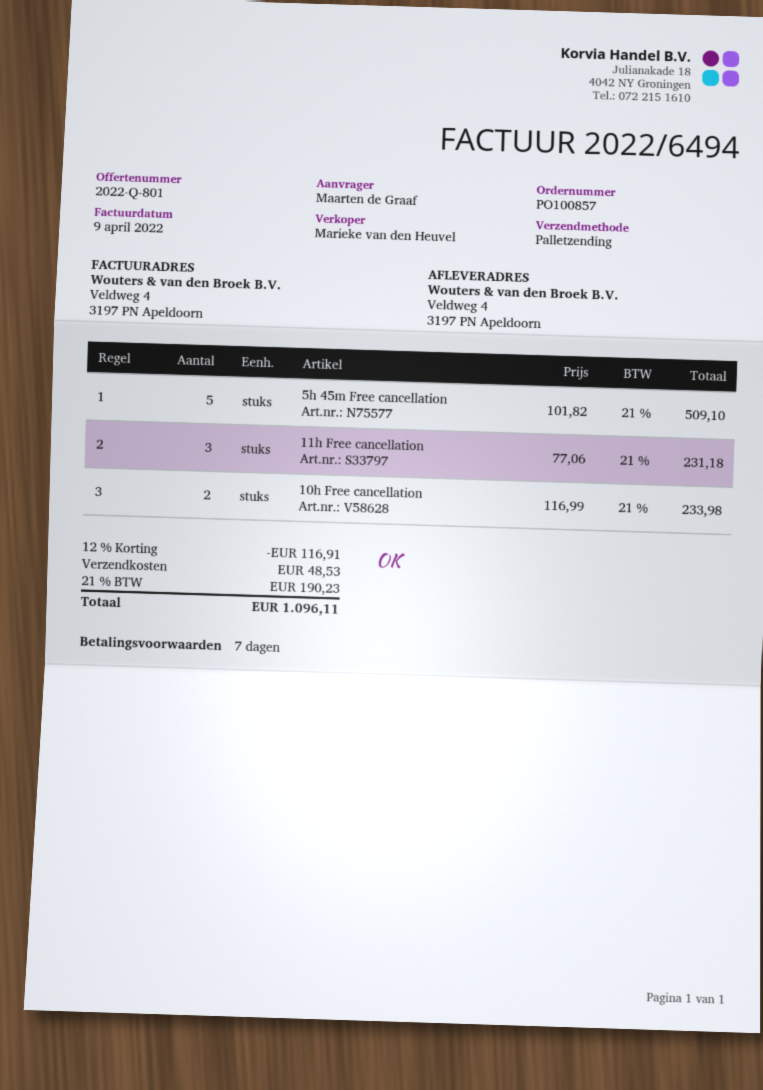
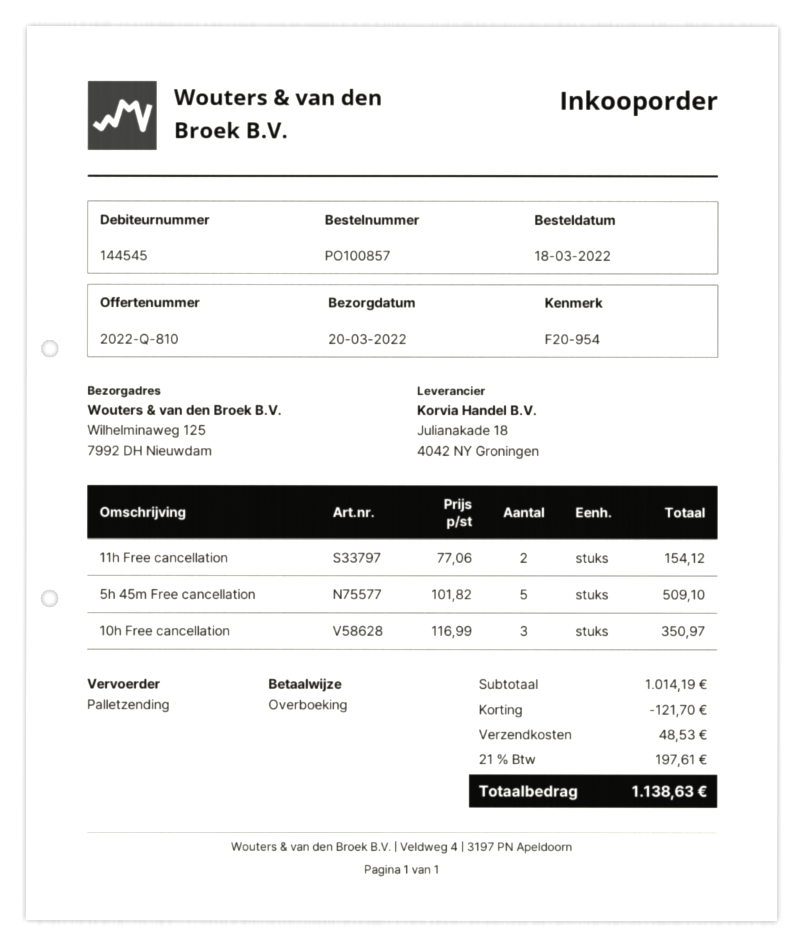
quote number: 2022-Q-801 -> 2022-Q-810
ship to: Veldweg 4, 3197 PN Apeldoorn -> Wilhelminaweg 125, 7992 DH Nieuwdam
11h Free cancellation: 3 x 77.06 = 231.18 -> 2 x 77.06 = 154.12
10h Free cancellation: 2 x 116.99 = 233.98 -> 3 x 116.99 = 350.97
discount: 116.91 -> 121.70
tax: 21% = 190.23 -> 21% = 197.61
total: 1096.11 -> 1138.63

